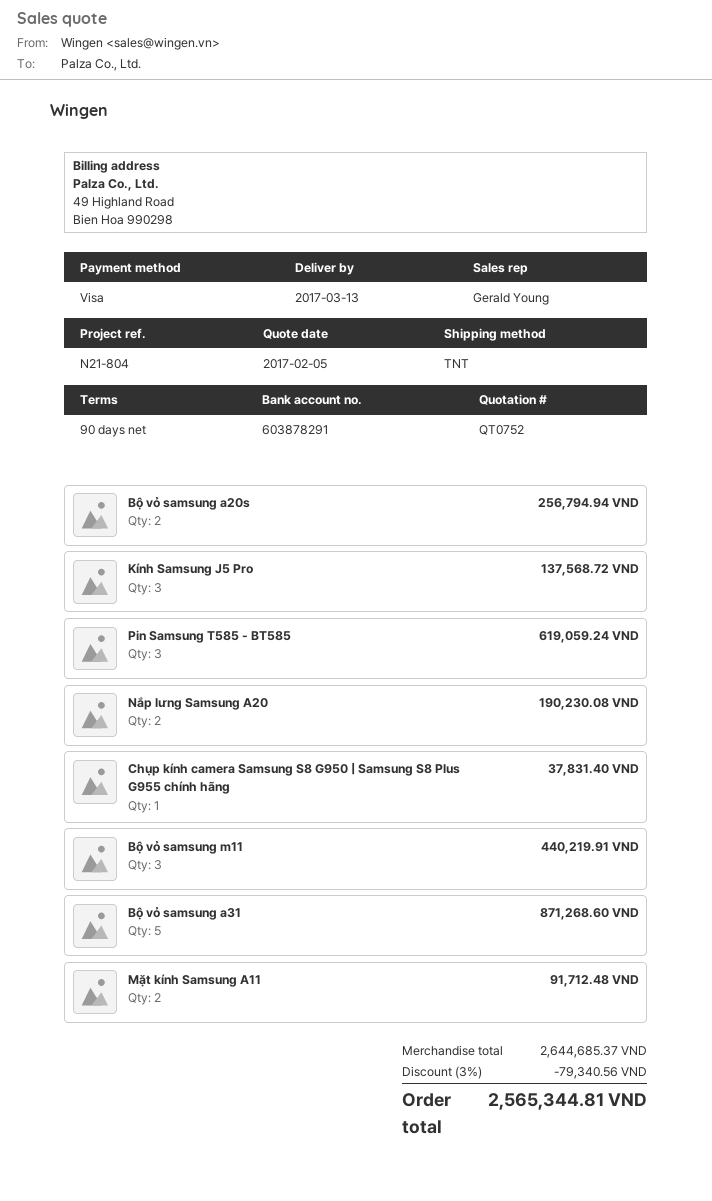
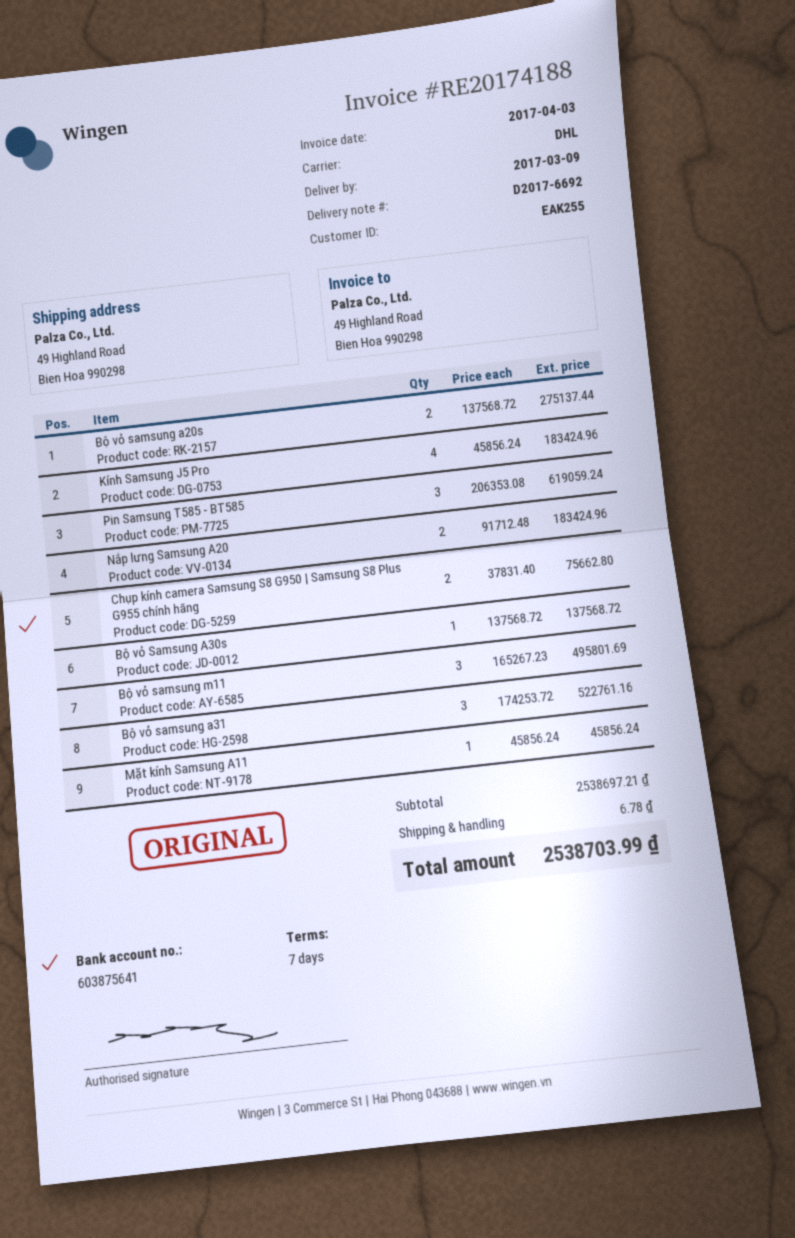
delivery date: 2017-03-13 -> 2017-03-09
payment terms: 90 days -> 7 days
bank account: 603878291 -> 603875641
shipping method: TNT -> DHL
Bộ vỏ samsung a20s: 2 for 256794.94 -> 2 for 275137.44
Kính Samsung J5 Pro: 3 for 137568.72 -> 4 for 183424.96
Nắp lưng Samsung A20: 2 for 190230.08 -> 2 for 183424.96
Chụp kính camera Samsung S8 G950 | Samsung S8 Plus G955 chính hãng: 1 for 37831.40 -> 2 for 75662.80
Bộ vỏ samsung m11: 3 for 440219.91 -> 3 for 495801.69
Bộ vỏ samsung a31: 5 for 871268.60 -> 3 for 522761.16
Mặt kính Samsung A11: 2 for 91712.48 -> 1 for 45856.24
Bộ vỏ Samsung A30s: none -> 1 for 137568.72
subtotal: 2644685.37 -> 2538697.21
discount: 3% = 79340.56 -> none
shipping: none -> 6.78
total: 2565344.81 -> 2538703.99

